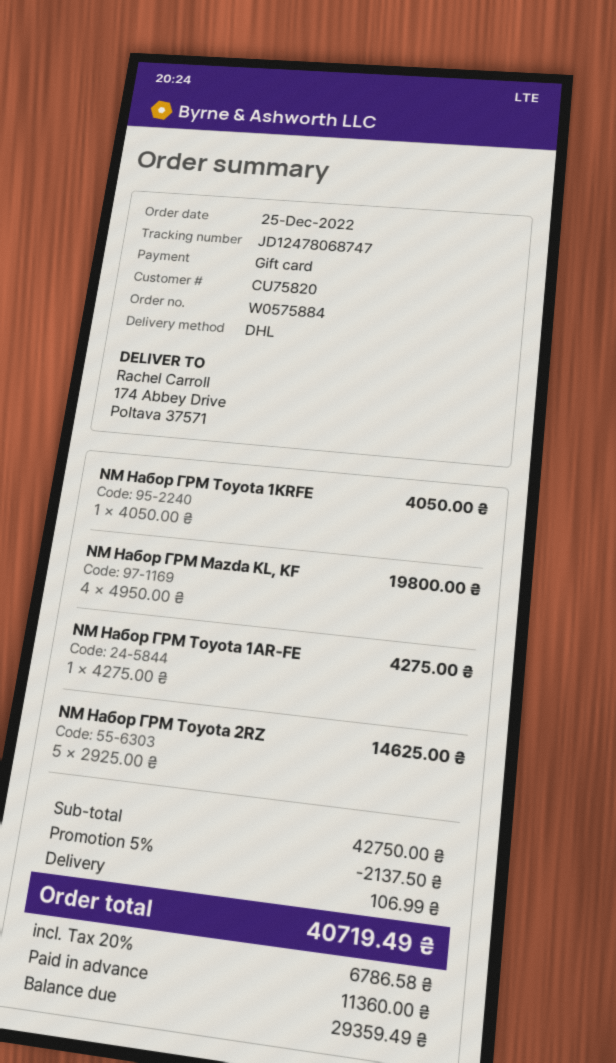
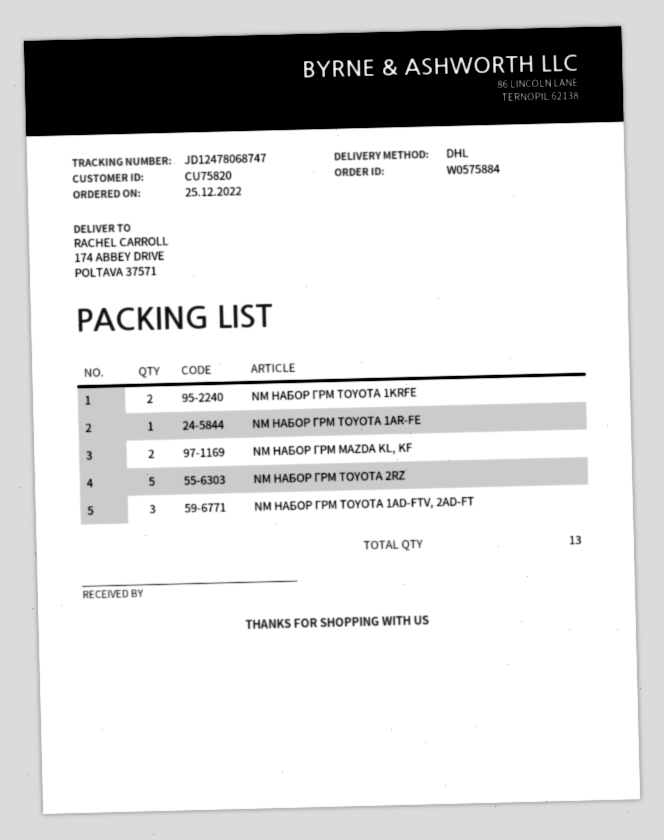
NM Набор ГРМ Toyota 1KRFE: 1 -> 2
NM Набор ГРМ Mazda KL, KF: 4 -> 2
NM НАБОР ГРМ TOYOTA 1AD-FTV, 2AD-FT: none -> 3

